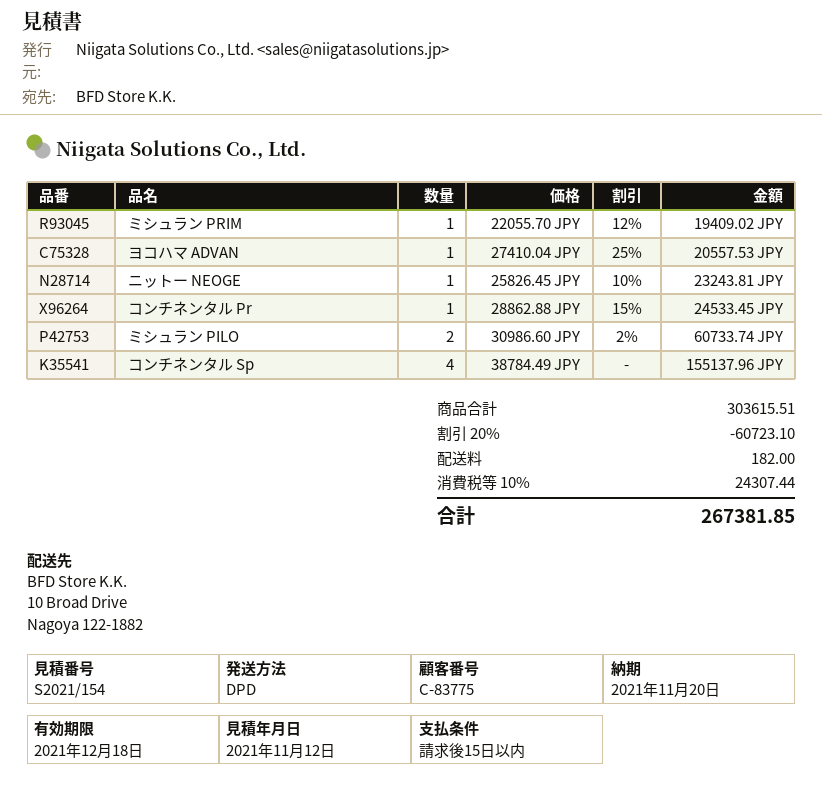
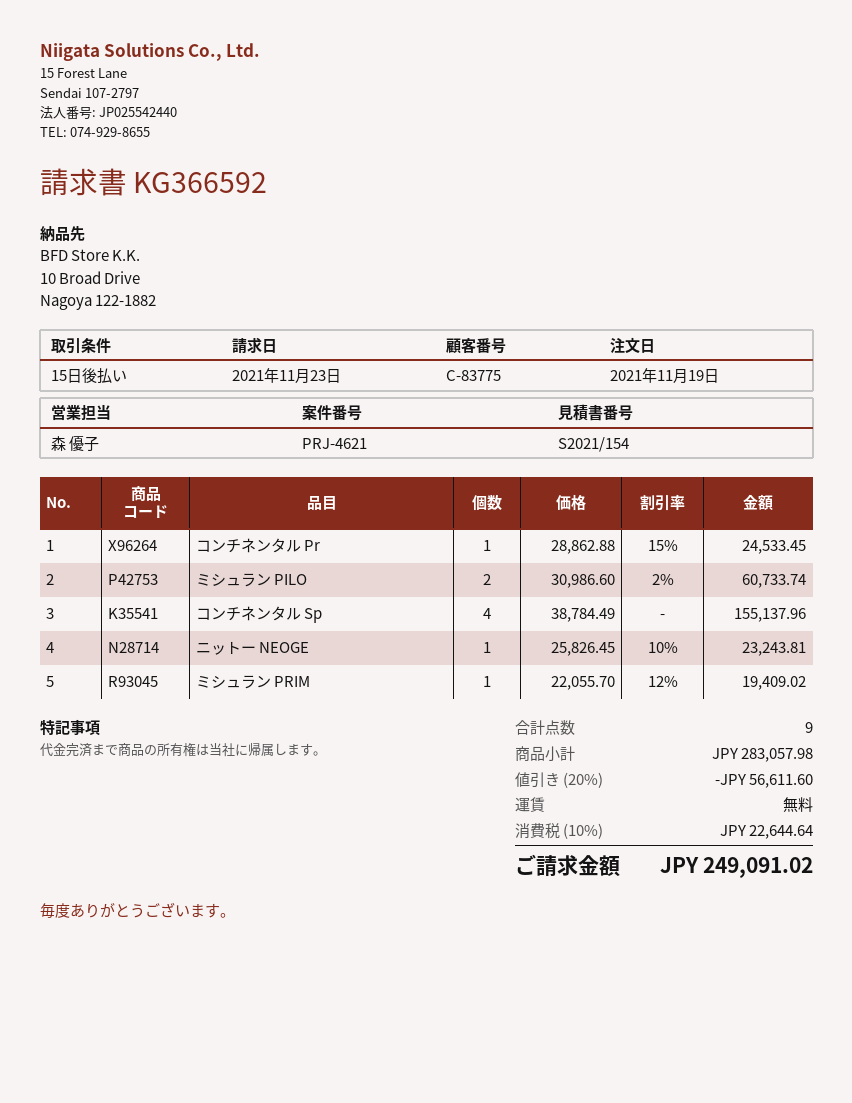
ヨコハマ ADVAN: 1 x 27410.04 - 25% = 20557.53 -> none
subtotal: 303615.51 -> 283057.98
discount: 20% = 60723.10 -> 20% = 56611.60
shipping: 182.00 -> 0.00
tax: 10% = 24307.44 -> 10% = 22644.64
total: 267381.85 -> 249091.02

